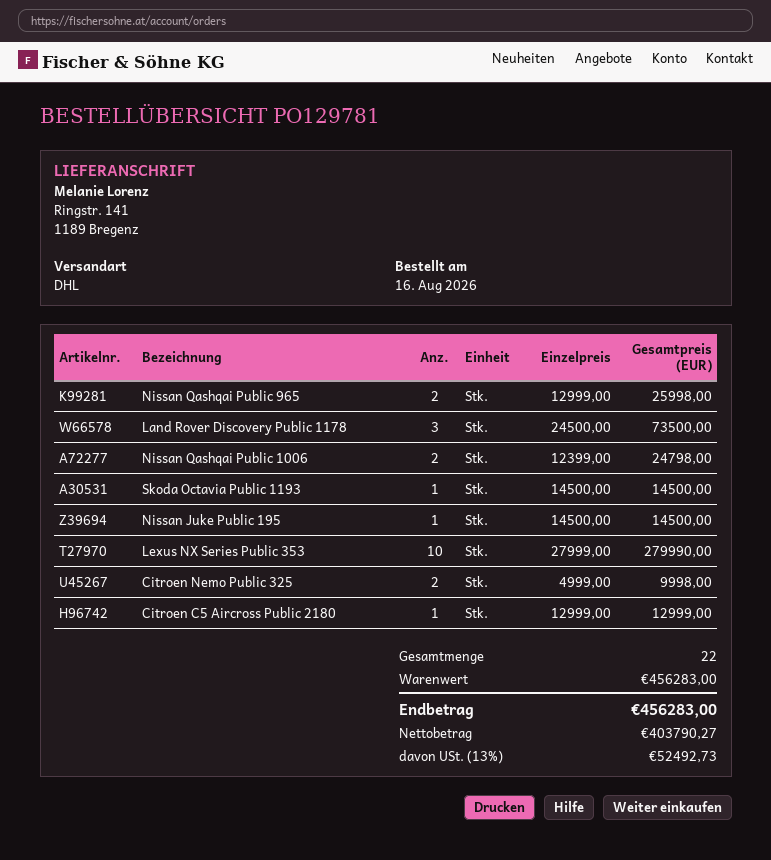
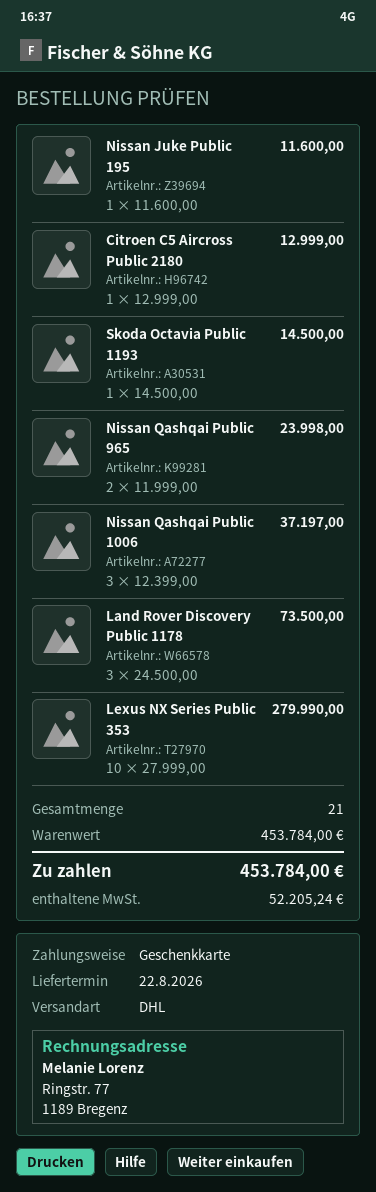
Nissan Qashqai Public 965: 2 x 12999.00 = 25998.00 -> 2 x 11999.00 = 23998.00
Nissan Qashqai Public 1006: 2 x 12399.00 = 24798.00 -> 3 x 12399.00 = 37197.00
Nissan Juke Public 195: 1 x 14500.00 = 14500.00 -> 1 x 11600.00 = 11600.00
Citroen Nemo Public 325: 2 x 4999.00 = 9998.00 -> none
total quantity: 22 -> 21
subtotal: 456283.00 -> 453784.00
tax: 52492.73 -> 52205.24
total: 456283.00 -> 453784.00

